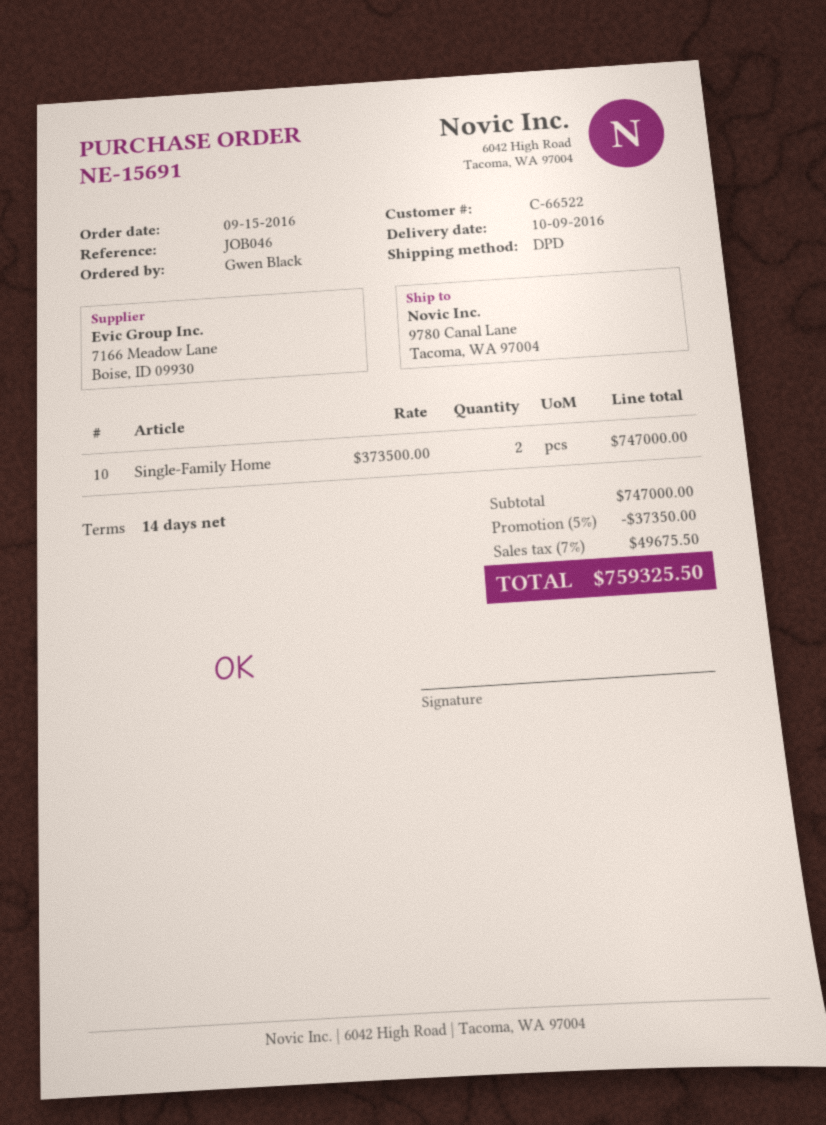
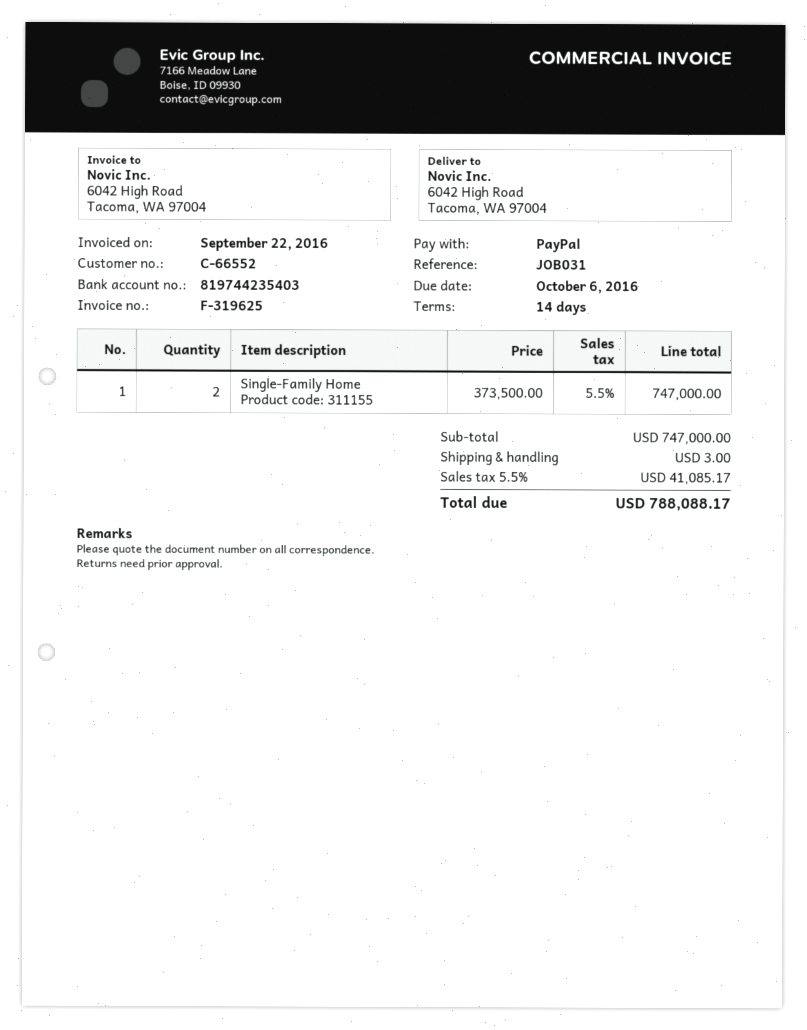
customer number: C-66522 -> C-66552
reference: JOB046 -> JOB031
ship to: 9780 Canal Lane, Tacoma, WA 97004 -> 6042 High Road, Tacoma, WA 97004
discount: 5% = 37350.00 -> none
shipping: none -> 3.00
tax: 7% = 49675.50 -> 5.5% = 41085.17
total: 759325.50 -> 788088.17

